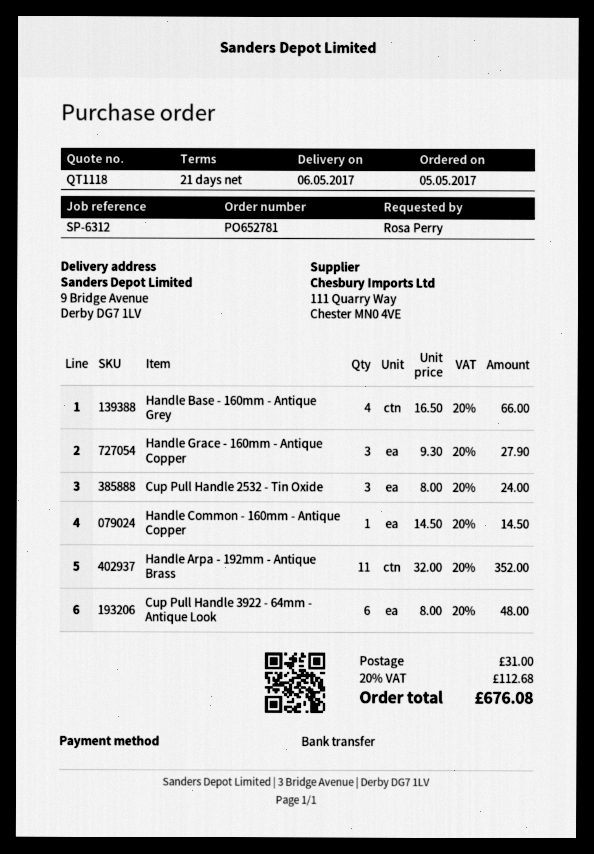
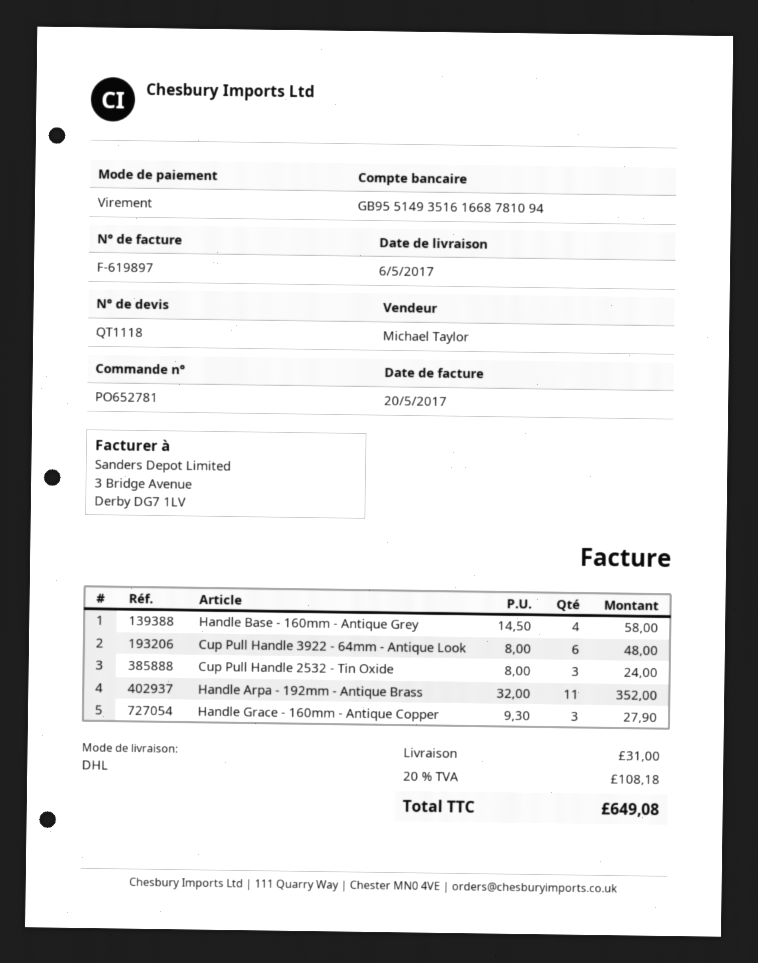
Handle Base - 160mm - Antique Grey: 4 x 16.50 = 66.00 -> 4 x 14.50 = 58.00
Handle Common - 160mm - Antique Copper: 1 x 14.50 = 14.50 -> none
tax: 20% = 112.68 -> 20% = 108.18
total: 676.08 -> 649.08

